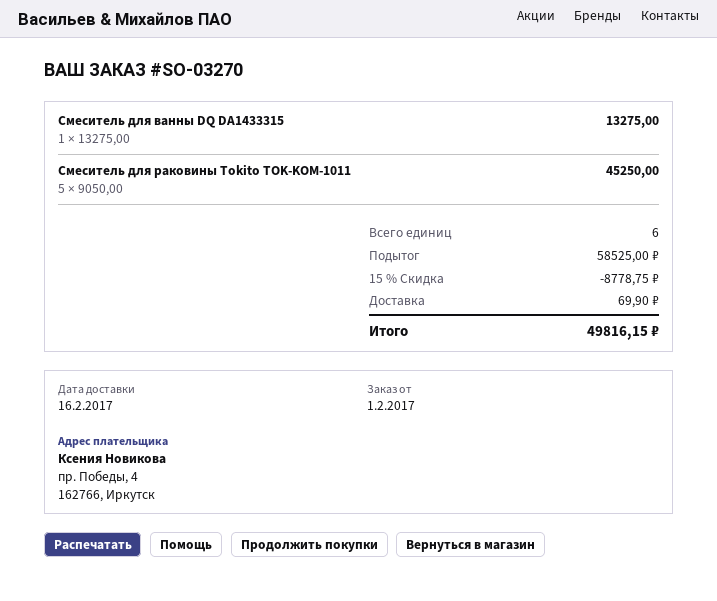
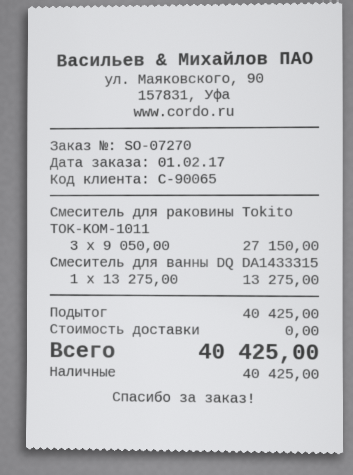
order number: SO-03270 -> SO-07270
Смеситель для раковины Tokito TOK-KOM-1011: 5 x 9050.00 = 45250.00 -> 3 x 9050.00 = 27150.00
subtotal: 58525.00 -> 40425.00
discount: 15% = 8778.75 -> none
shipping: 69.90 -> 0.00
total: 49816.15 -> 40425.00

